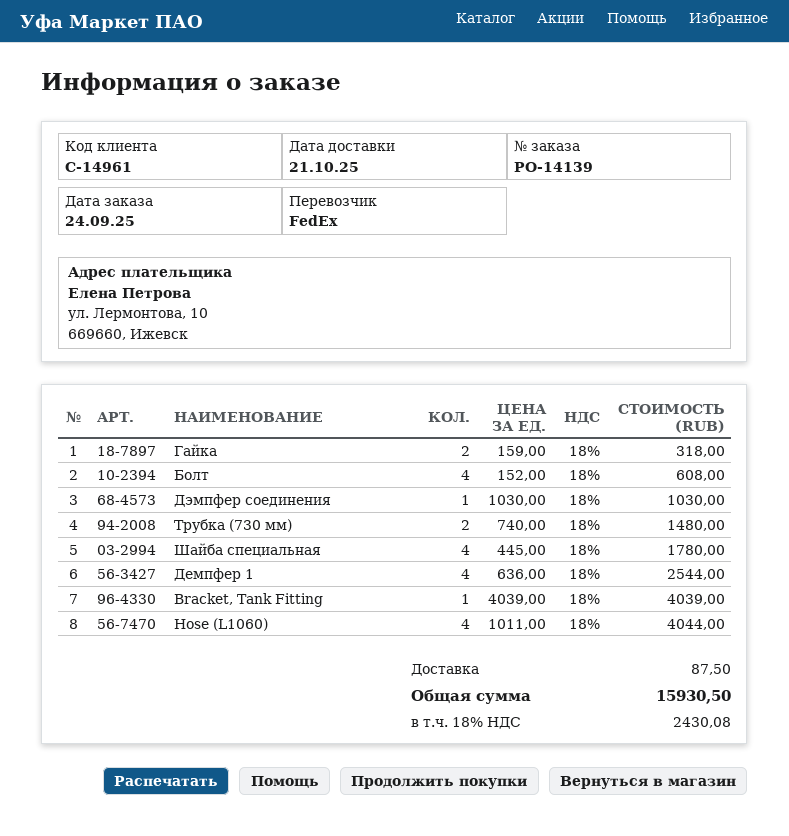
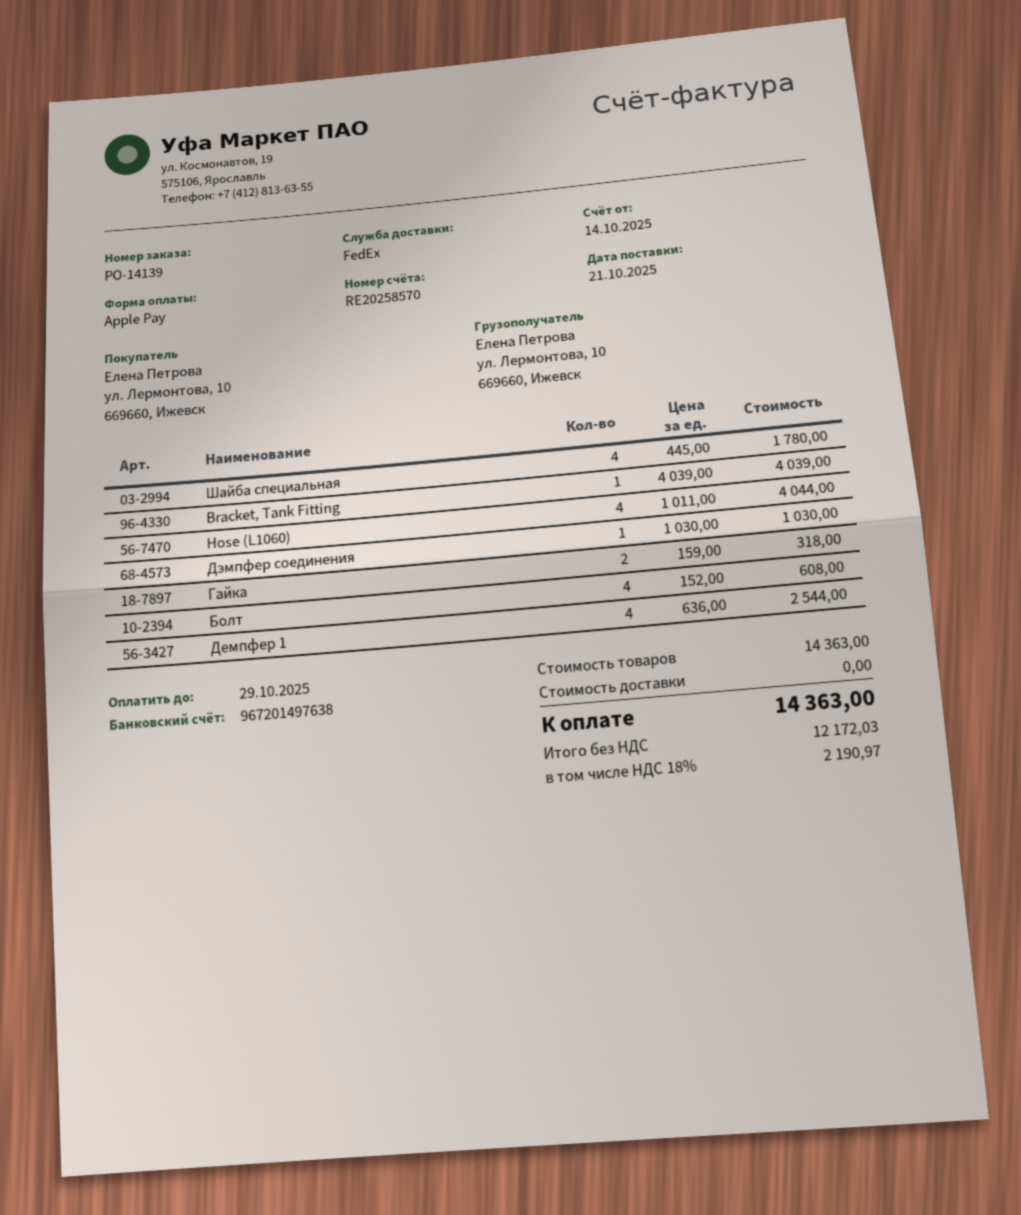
Трубка (730 мм): 2 x 740.00 = 1480.00 -> none
shipping: 87.50 -> 0.00
tax: 18% = 2430.08 -> 18% = 2190.97
total: 15930.50 -> 14363.00

